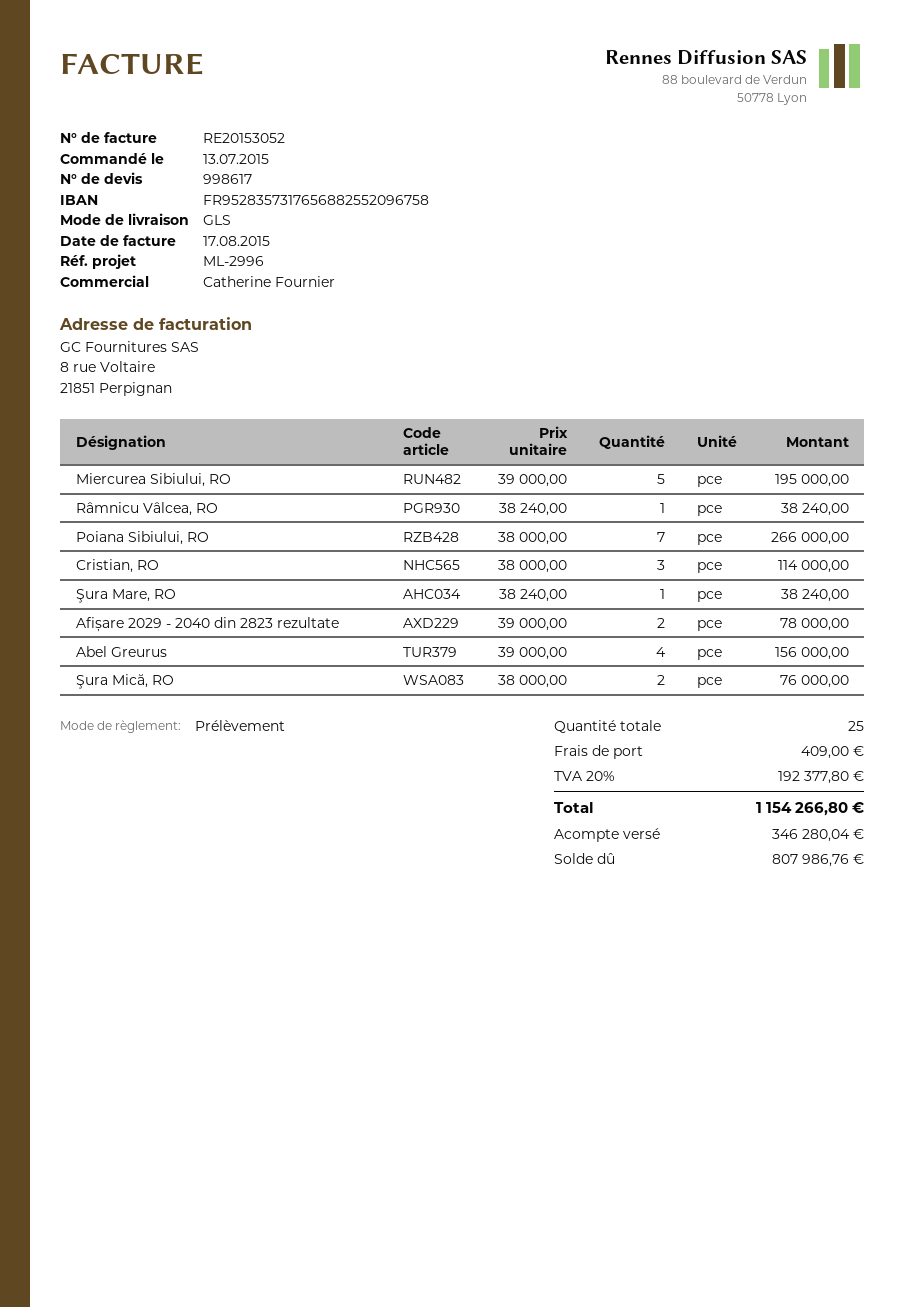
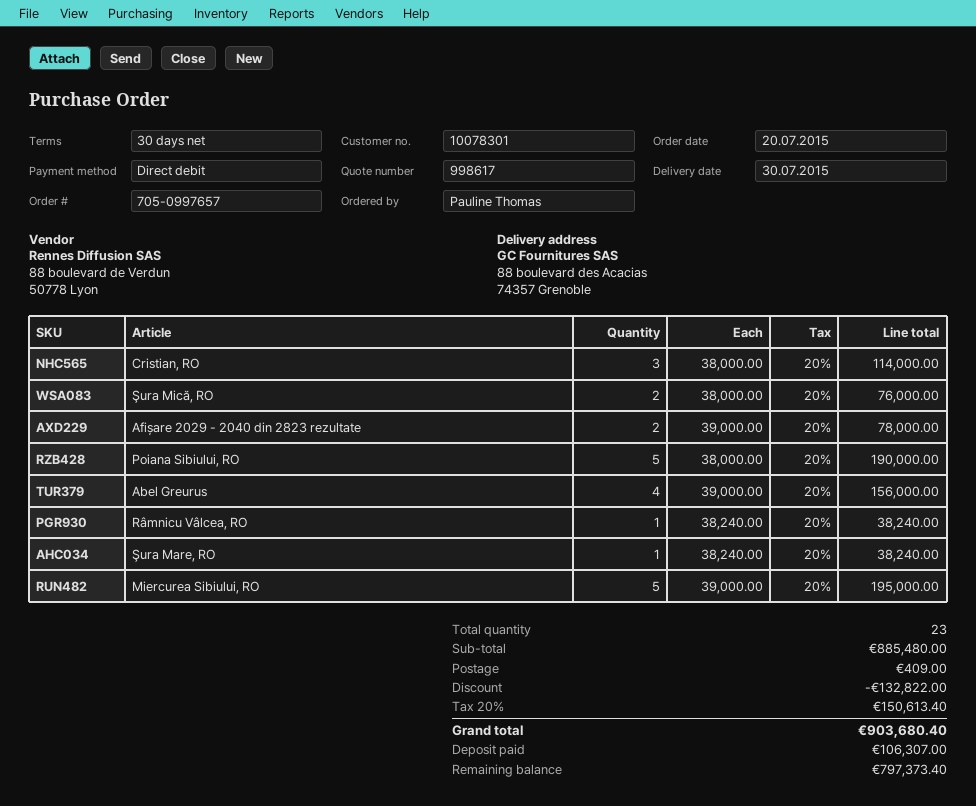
order date: 2015-07-13 -> 2015-07-20
Poiana Sibiului, RO: 7 x 38000.00 = 266000.00 -> 5 x 38000.00 = 190000.00
total quantity: 25 -> 23
discount: none -> 132822.00
tax: 20% = 192377.80 -> 20% = 150613.40
total: 1154266.80 -> 903680.40
deposit: 346280.04 -> 106307.00
balance: 807986.76 -> 797373.40

